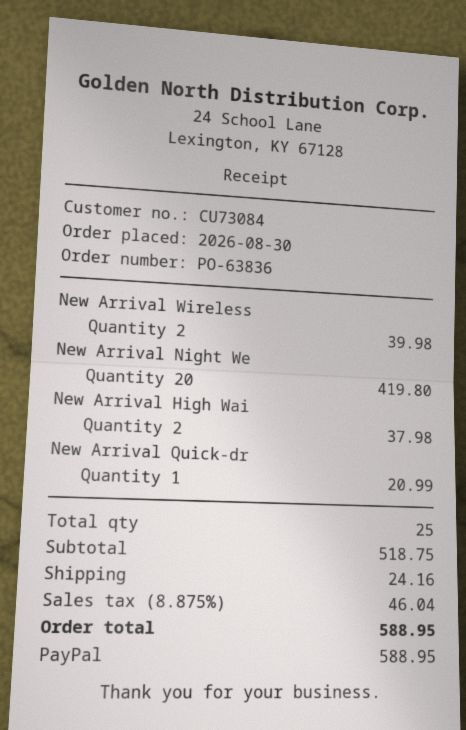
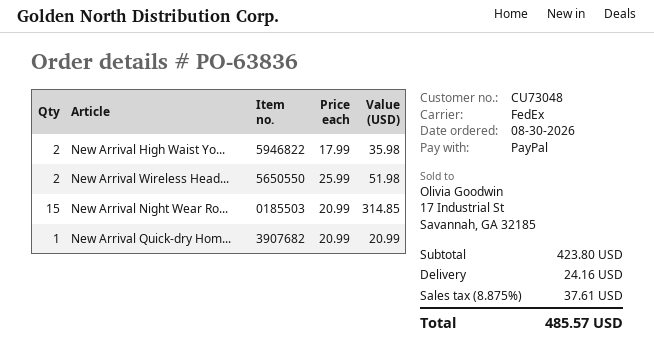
customer number: CU73084 -> CU73048
New Arrival Wireless: 2 for 39.98 -> 2 for 51.98
New Arrival Night We: 20 for 419.80 -> 15 for 314.85
New Arrival High Wai: 2 for 37.98 -> 2 for 35.98
subtotal: 518.75 -> 423.80
tax: 8.875% = 46.04 -> 8.875% = 37.61
total: 588.95 -> 485.57

